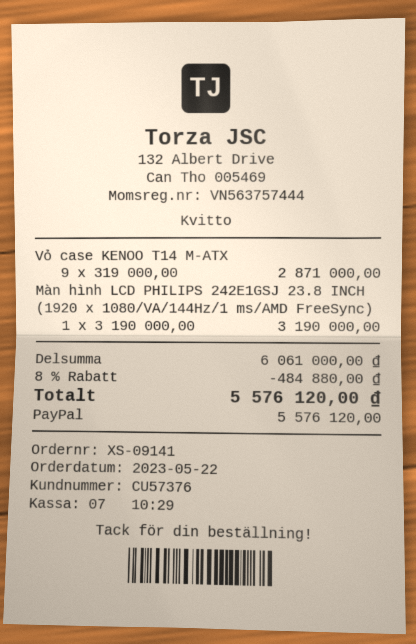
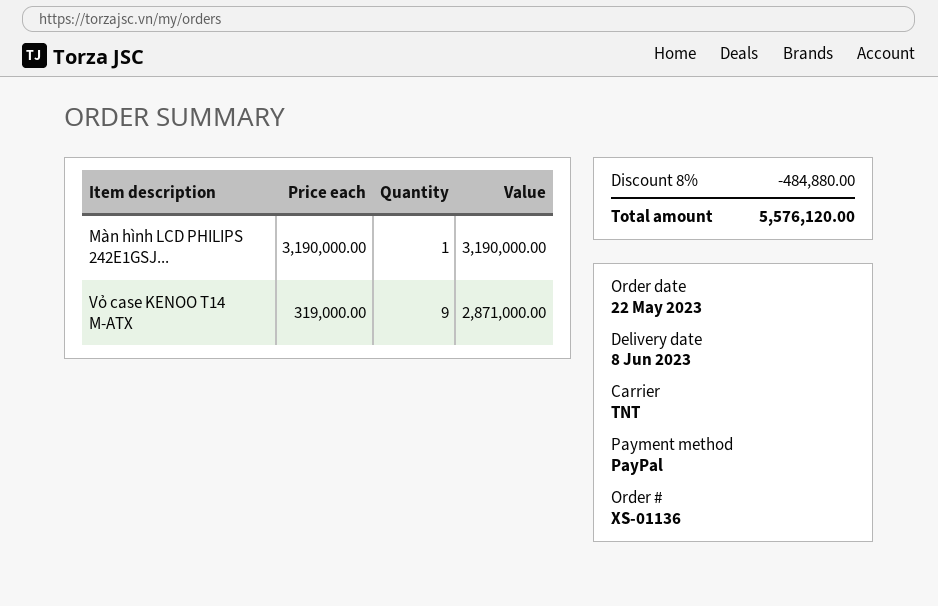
order number: XS-09141 -> XS-01136

